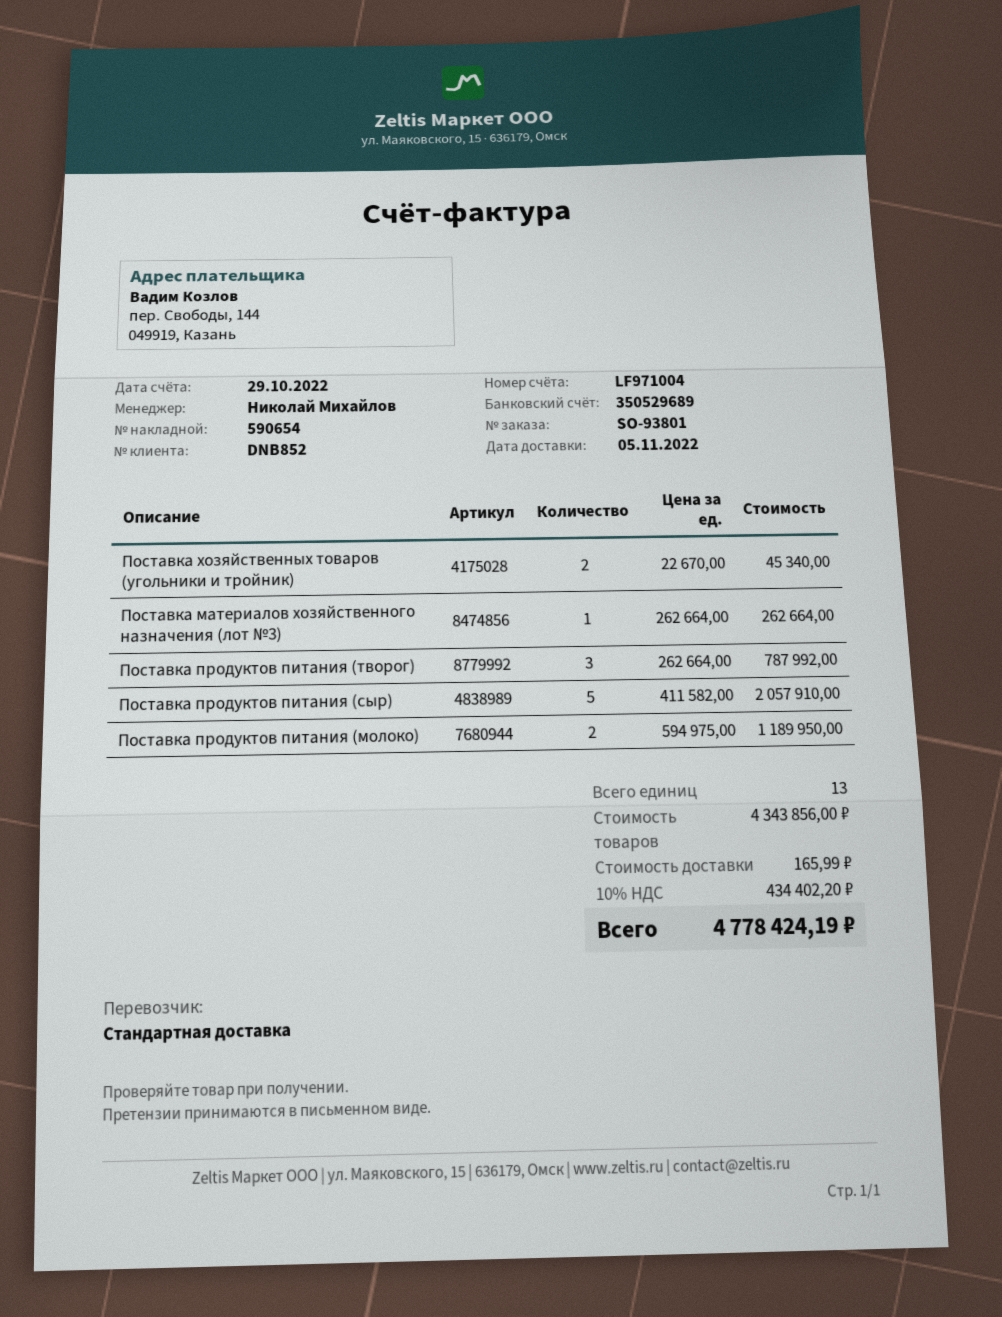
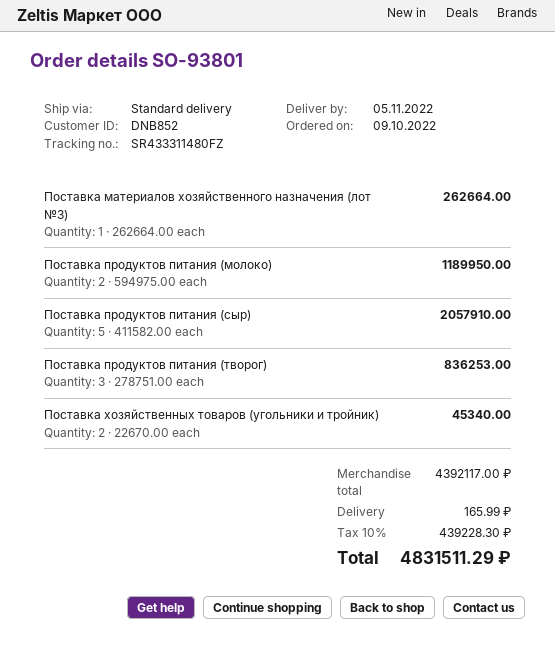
Поставка продуктов питания (творог): 3 x 262664.00 = 787992.00 -> 3 x 278751.00 = 836253.00
subtotal: 4343856.00 -> 4392117.00
tax: 10% = 434402.20 -> 10% = 439228.30
total: 4778424.19 -> 4831511.29

